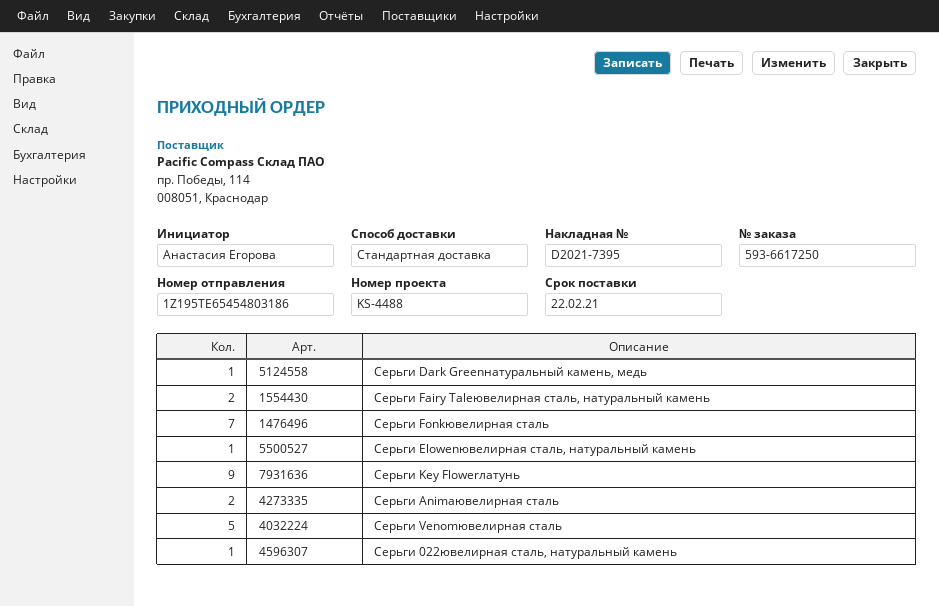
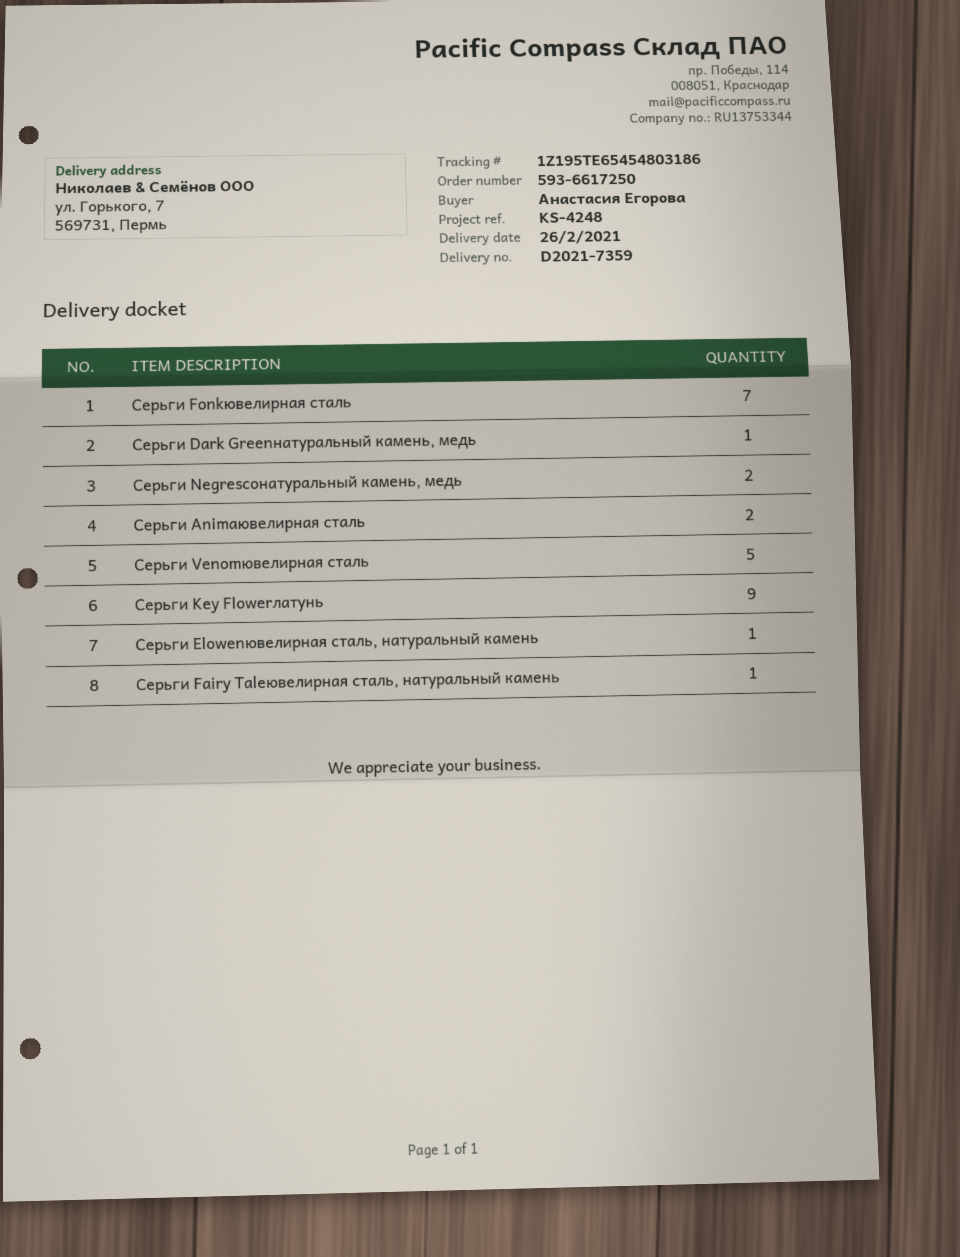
delivery note number: D2021-7395 -> D2021-7359
delivery date: 2021-02-22 -> 2021-02-26
reference: KS-4488 -> KS-4248
Серьги Fairy Taleювелирная сталь, натуральный камень: 2 -> 1
Серьги 022ювелирная сталь, натуральный камень: 1 -> none
Серьги Negrescoнатуральный камень, медь: none -> 2

